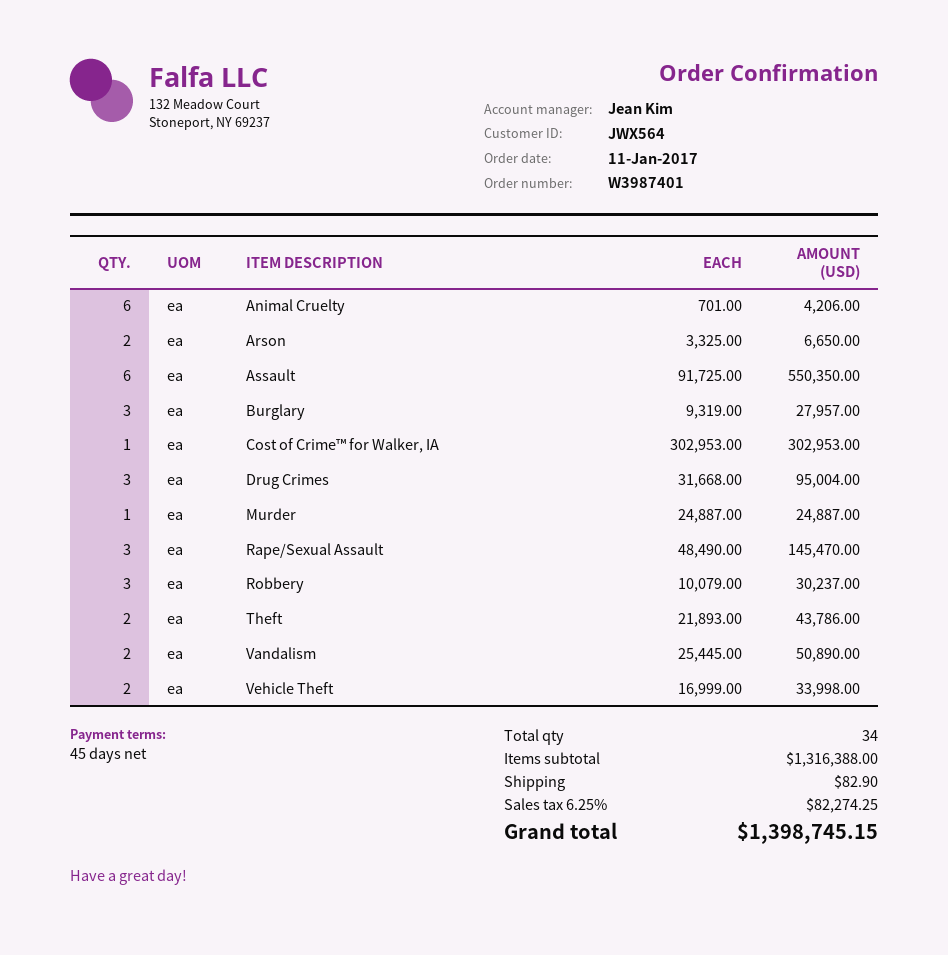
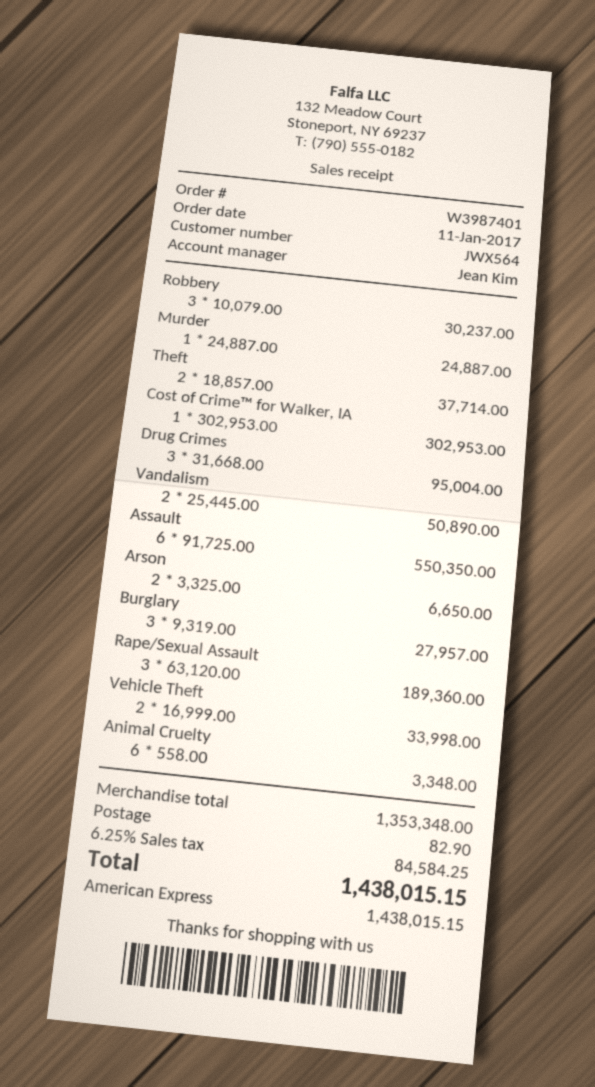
Animal Cruelty: 6 x 701.00 = 4206.00 -> 6 x 558.00 = 3348.00
Rape/Sexual Assault: 3 x 48490.00 = 145470.00 -> 3 x 63120.00 = 189360.00
Theft: 2 x 21893.00 = 43786.00 -> 2 x 18857.00 = 37714.00
subtotal: 1316388.00 -> 1353348.00
tax: 6.25% = 82274.25 -> 6.25% = 84584.25
total: 1398745.15 -> 1438015.15

